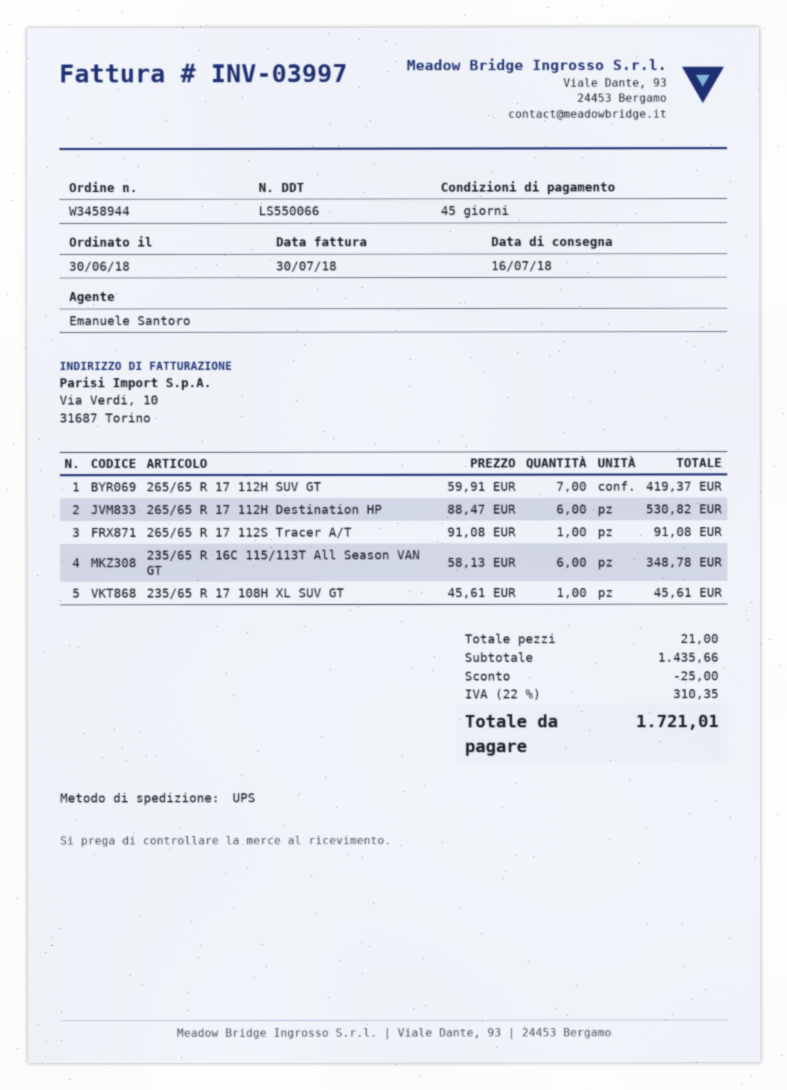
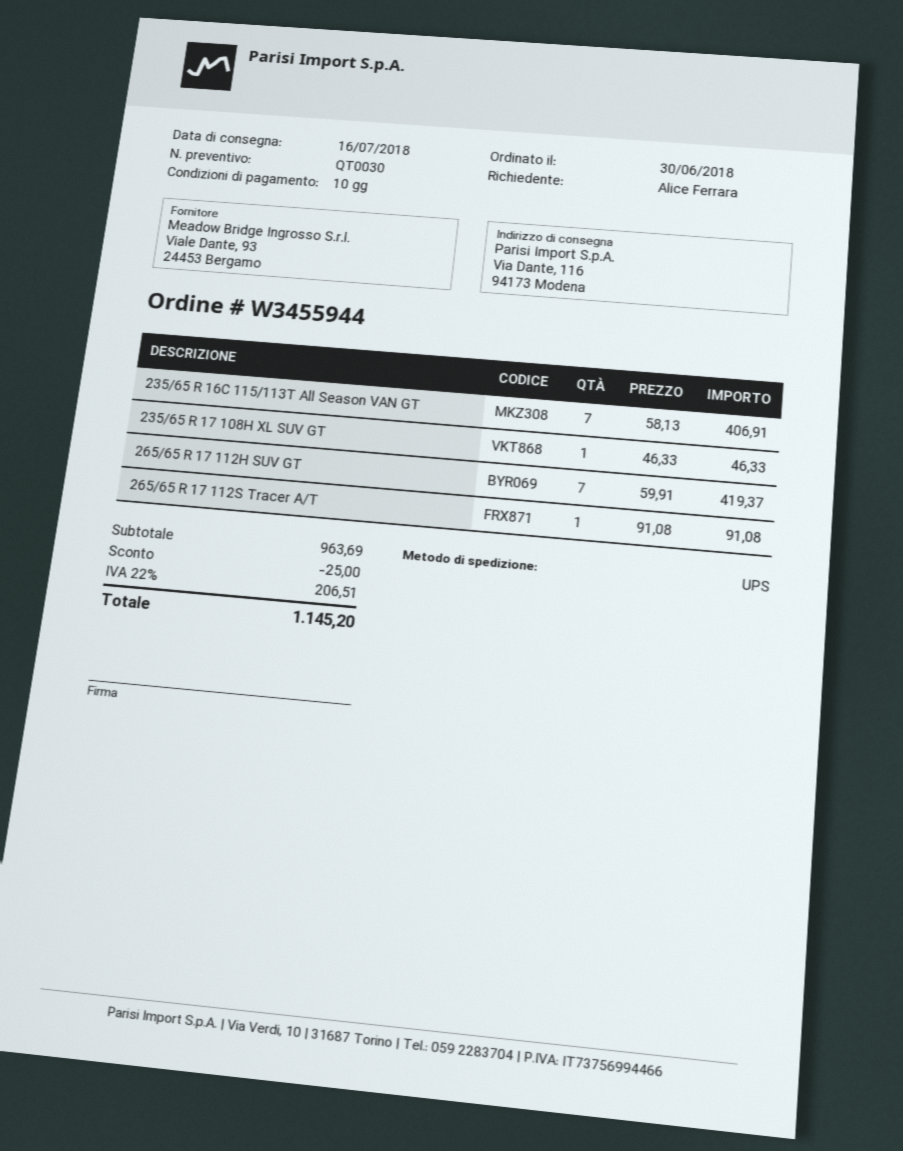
order number: W3458944 -> W3455944
payment terms: 45 days -> 10 days
265/65 R 17 112H Destination HP: 6 x 88.47 = 530.82 -> none
235/65 R 16C 115/113T All Season VAN GT: 6 x 58.13 = 348.78 -> 7 x 58.13 = 406.91
235/65 R 17 108H XL SUV GT: 1 x 45.61 = 45.61 -> 1 x 46.33 = 46.33
subtotal: 1435.66 -> 963.69
tax: 22% = 310.35 -> 22% = 206.51
total: 1721.01 -> 1145.20

